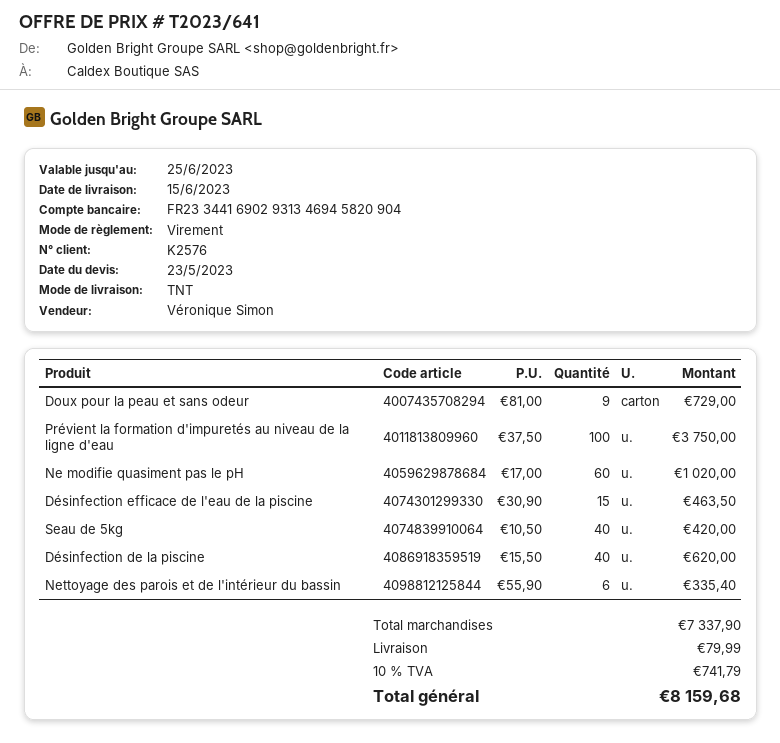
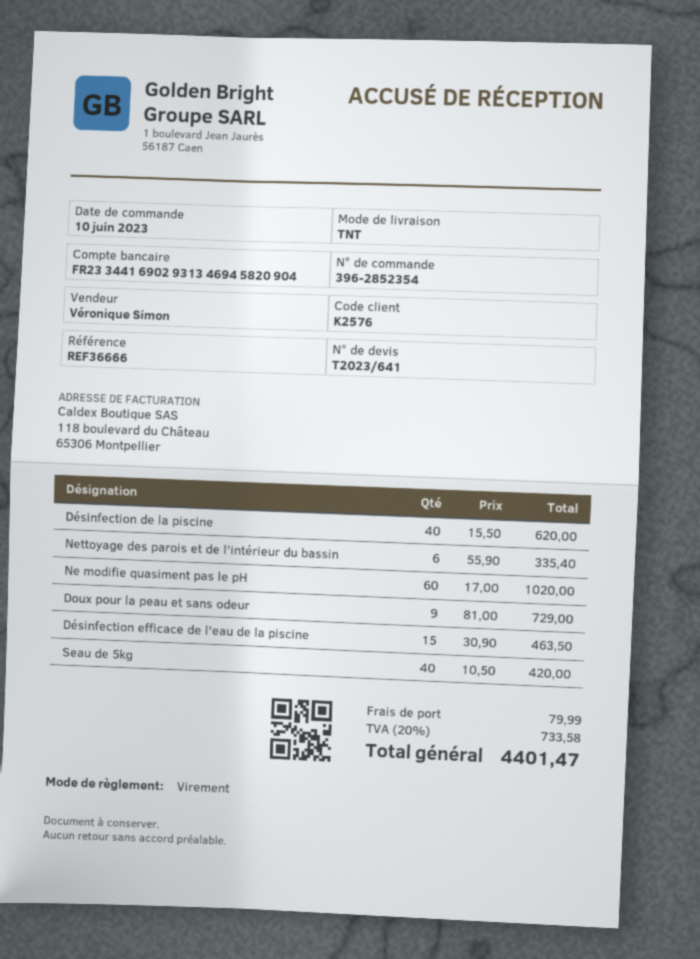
Prévient la formation d'impuretés au niveau de la ligne d'eau: 100 x 37.50 = 3750.00 -> none
tax: 10% = 741.79 -> 20% = 733.58
total: 8159.68 -> 4401.47

